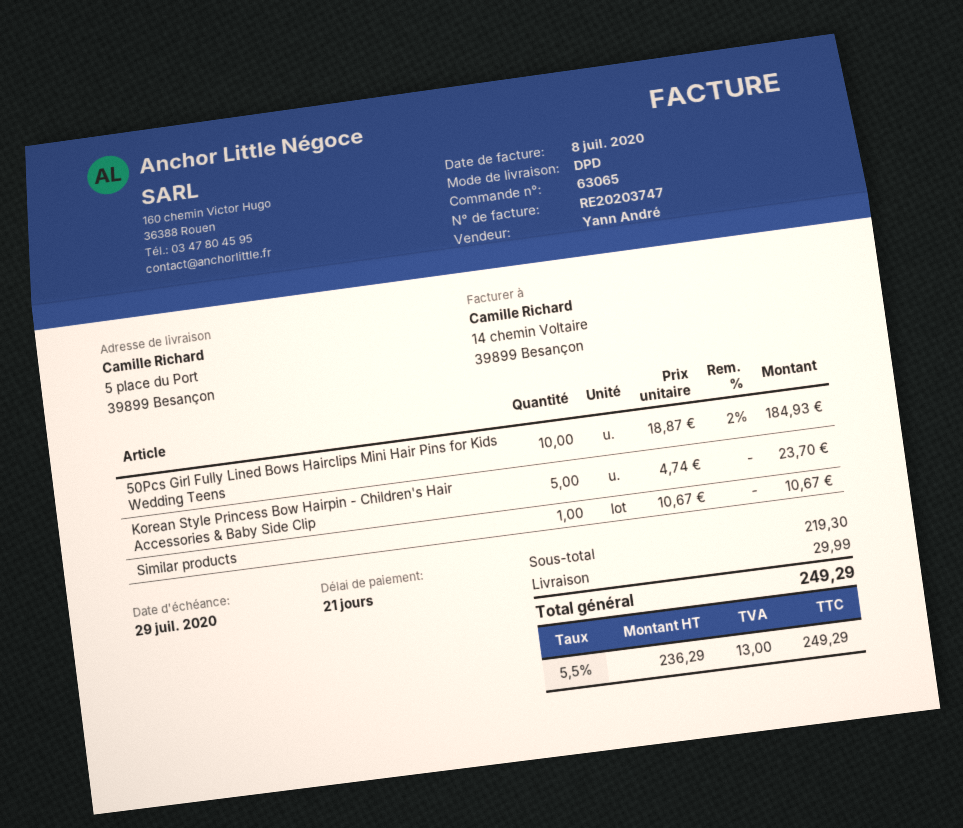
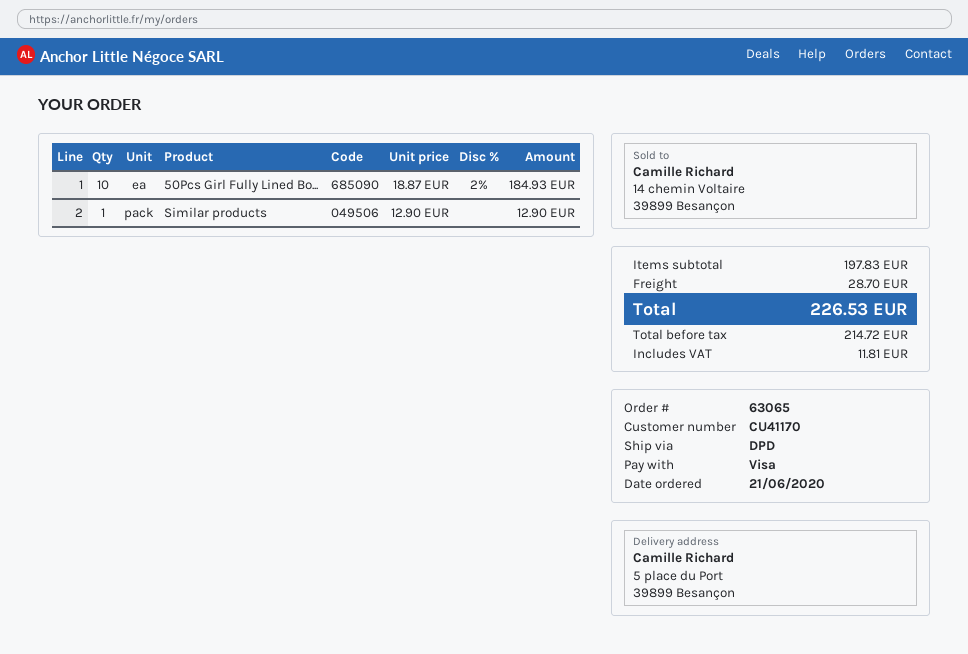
Korean Style Princess Bow Hairpin - Children's Hair Accessories & Baby Side Clip: 5 x 4.74 = 23.70 -> none
Similar products: 1 x 10.67 = 10.67 -> 1 x 12.90 = 12.90
subtotal: 219.30 -> 197.83
shipping: 29.99 -> 28.70
net: 236.29 -> 214.72
tax: 13.00 -> 11.81
total: 249.29 -> 226.53

